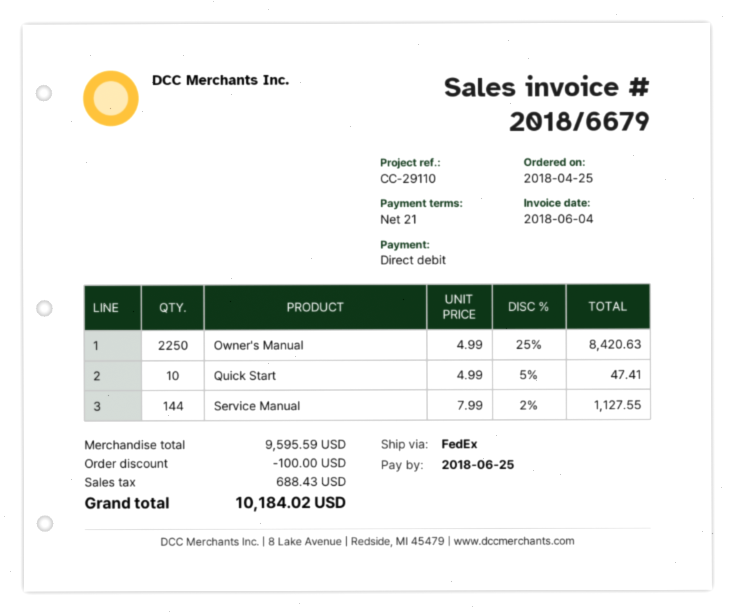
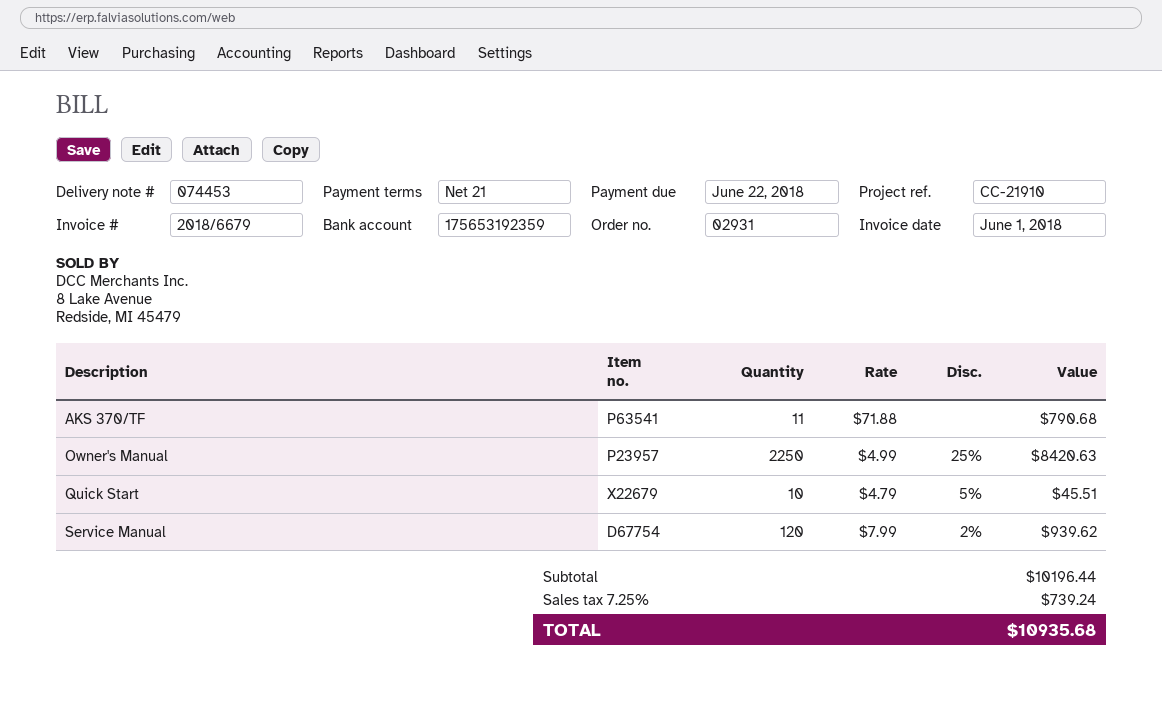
invoice date: 2018-06-04 -> 2018-06-01
due date: 2018-06-25 -> 2018-06-22
reference: CC-29110 -> CC-21910
Quick Start: 10 x 4.99 - 5% = 47.41 -> 10 x 4.79 - 5% = 45.51
Service Manual: 144 x 7.99 - 2% = 1127.55 -> 120 x 7.99 - 2% = 939.62
AKS 370/TF: none -> 11 x 71.88 = 790.68
subtotal: 9595.59 -> 10196.44
discount: 100.00 -> none
tax: 688.43 -> 739.24
total: 10184.02 -> 10935.68

